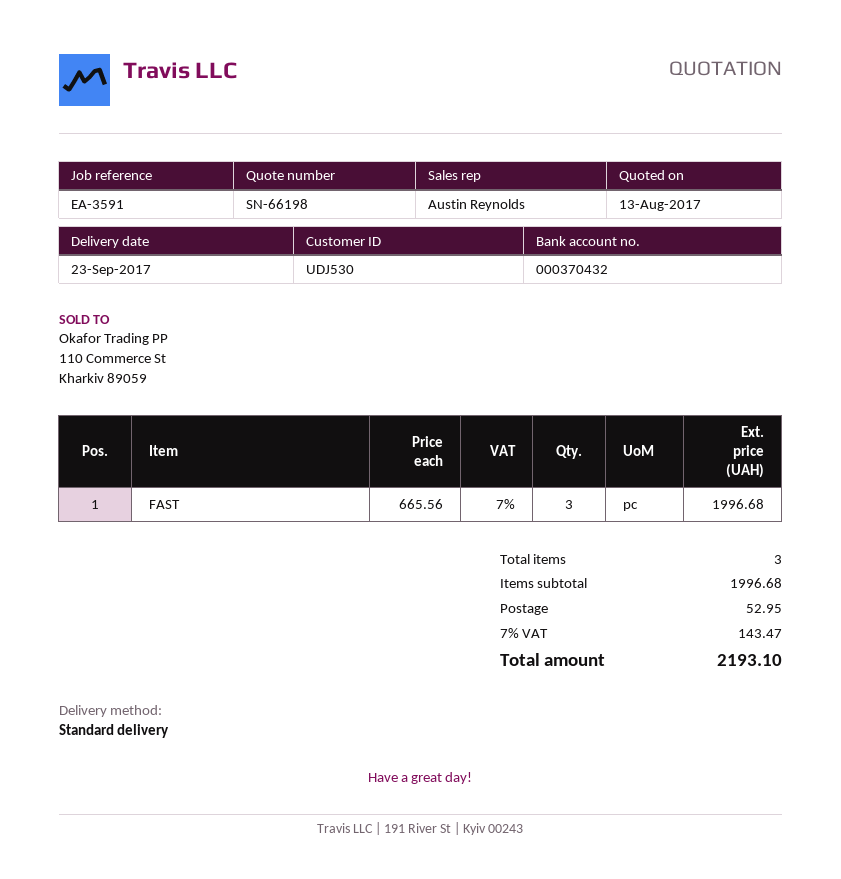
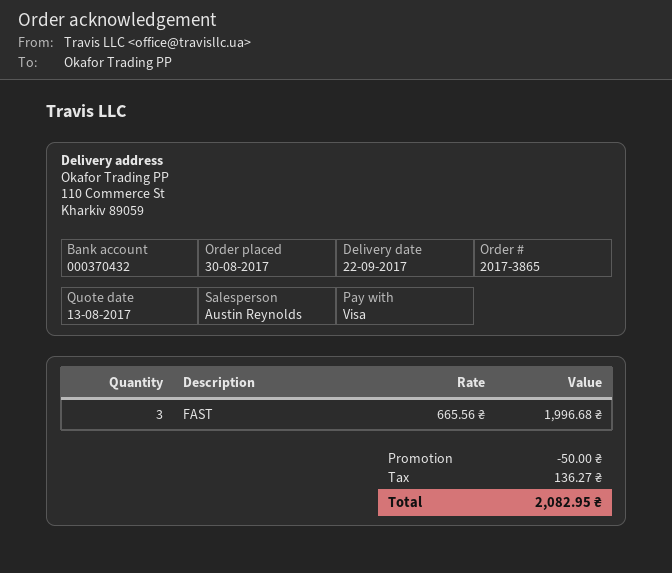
delivery date: 2017-09-23 -> 2017-09-22
discount: none -> 50.00
shipping: 52.95 -> none
tax: 143.47 -> 136.27
total: 2193.10 -> 2082.95

